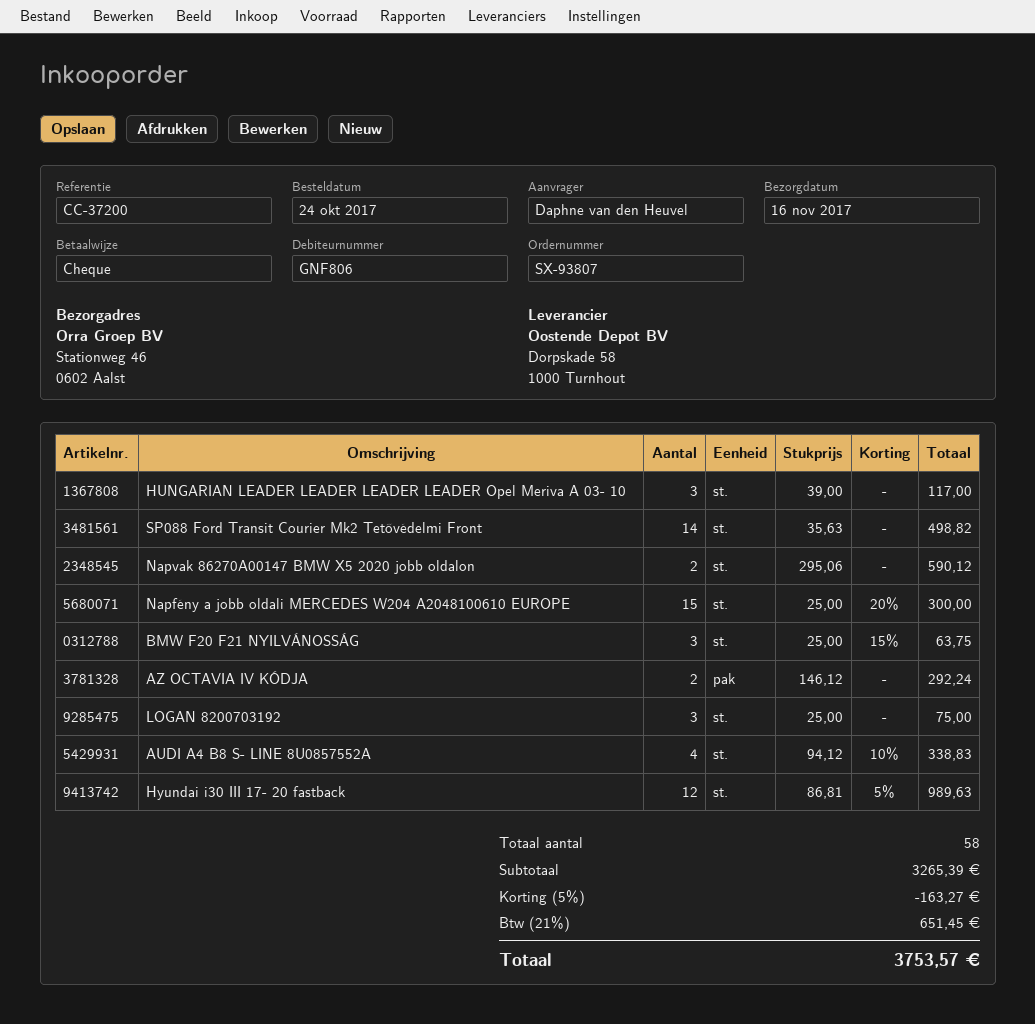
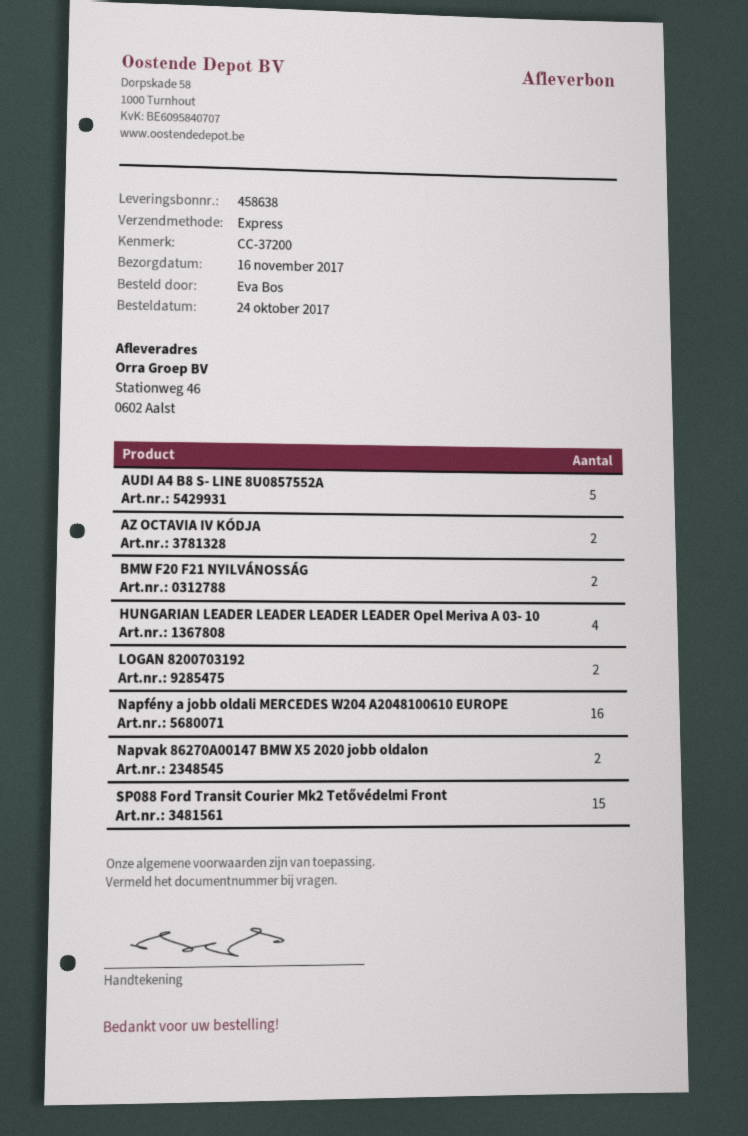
ordered by: Daphne van den Heuvel -> Eva Bos
HUNGARIAN LEADER LEADER LEADER LEADER Opel Meriva A 03- 10: 3 -> 4
SP088 Ford Transit Courier Mk2 Tetővédelmi Front: 14 -> 15
Napfény a jobb oldali MERCEDES W204 A2048100610 EUROPE: 15 -> 16
BMW F20 F21 NYILVÁNOSSÁG: 3 -> 2
LOGAN 8200703192: 3 -> 2
AUDI A4 B8 S- LINE 8U0857552A: 4 -> 5
Hyundai i30 III 17- 20 fastback: 12 -> none

